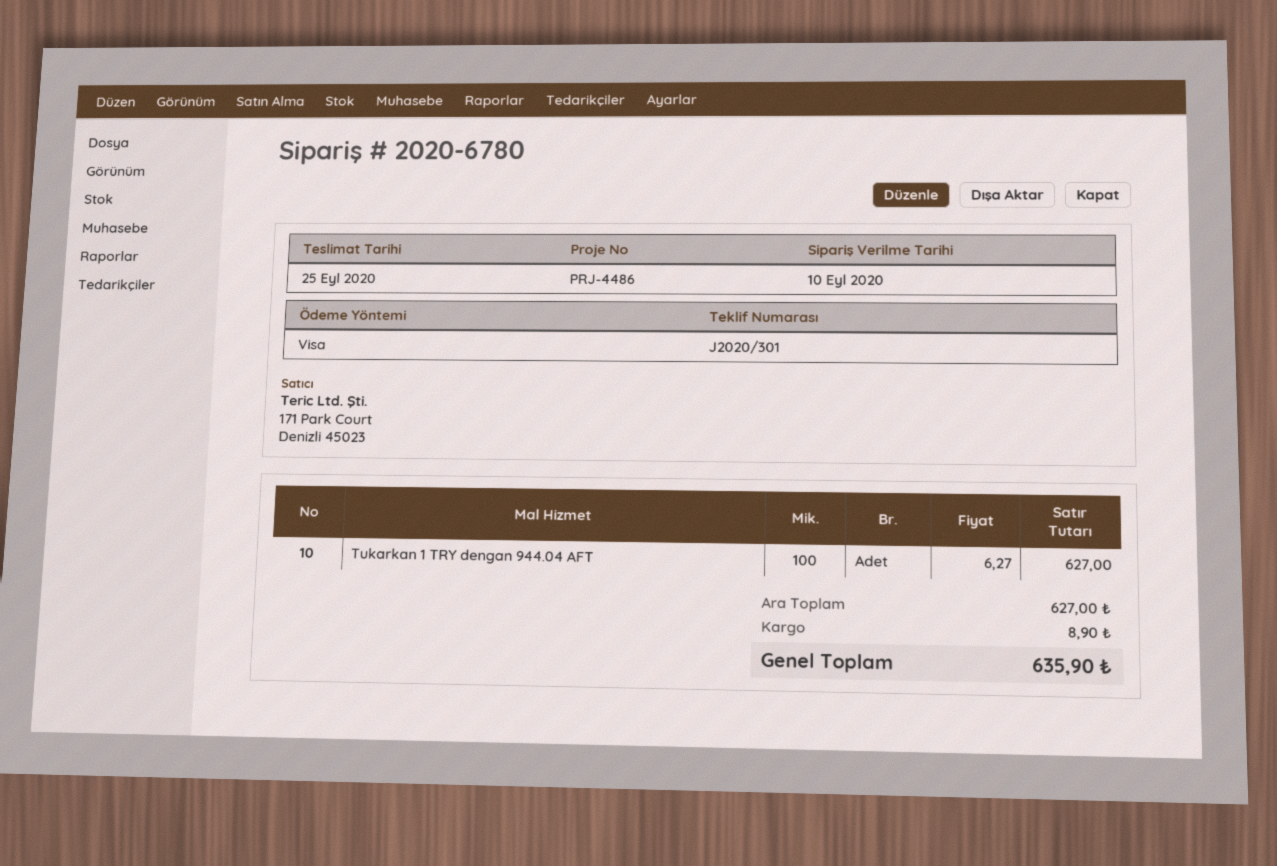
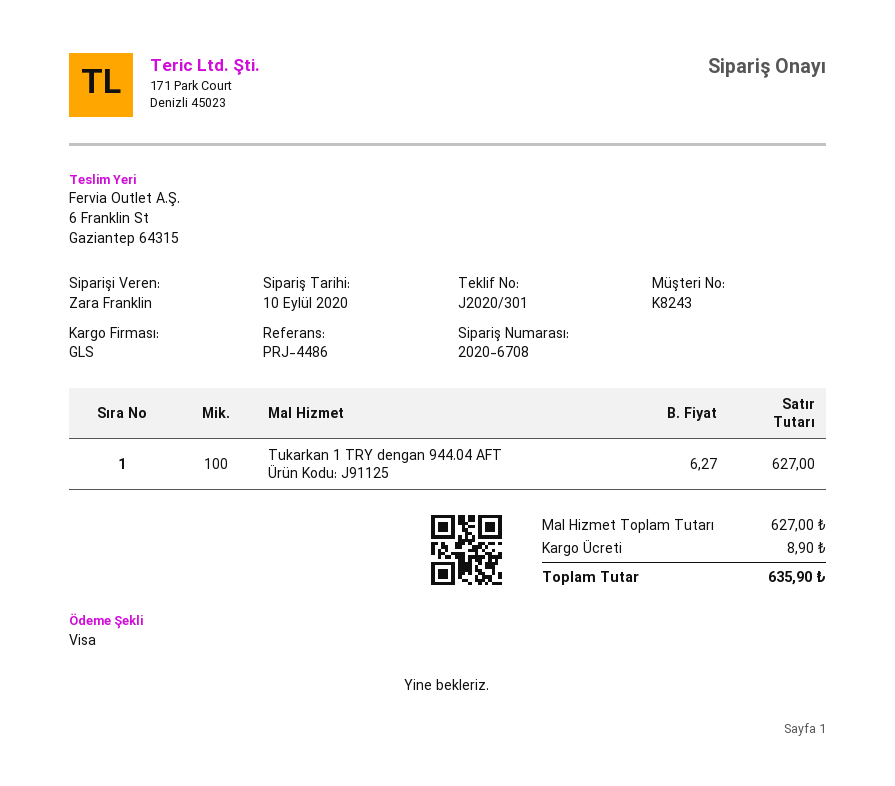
order number: 2020-6780 -> 2020-6708

